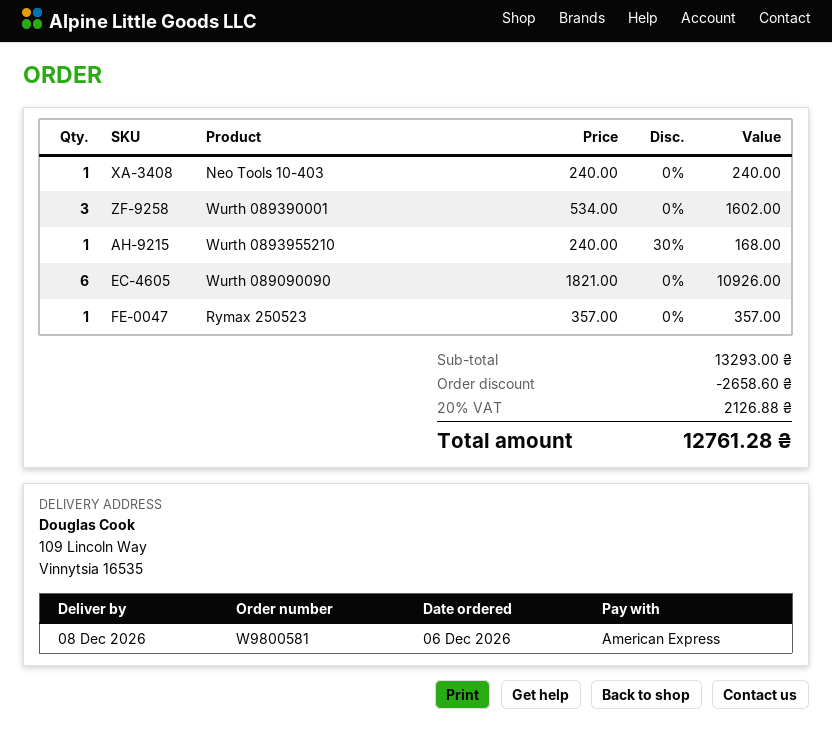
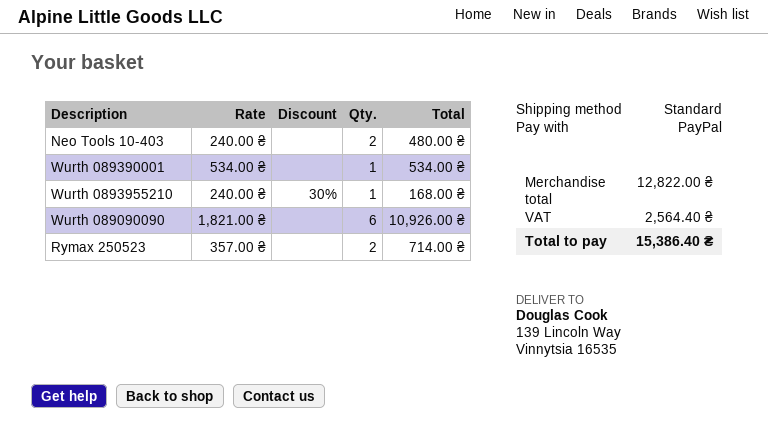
payment method: American Express -> PayPal
ship to: 109 Lincoln Way, Vinnytsia 16535 -> 139 Lincoln Way, Vinnytsia 16535
Neo Tools 10-403: 1 x 240.00 = 240.00 -> 2 x 240.00 = 480.00
Wurth 089390001: 3 x 534.00 = 1602.00 -> 1 x 534.00 = 534.00
Rymax 250523: 1 x 357.00 = 357.00 -> 2 x 357.00 = 714.00
subtotal: 13293.00 -> 12822.00
discount: 2658.60 -> none
tax: 2126.88 -> 2564.40
total: 12761.28 -> 15386.40

